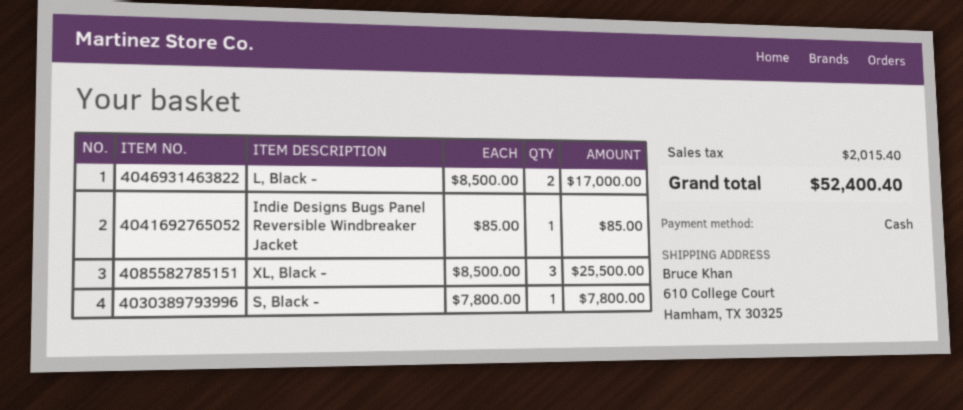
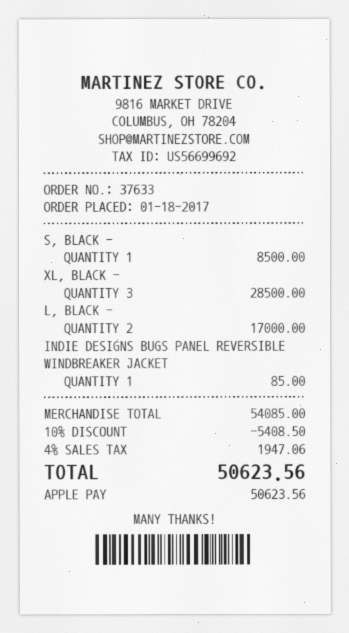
payment method: cash -> Apple Pay
XL, Black -: 3 for 25500.00 -> 3 for 28500.00
S, Black -: 1 for 7800.00 -> 1 for 8500.00
discount: none -> 10% = 5408.50
tax: 2015.40 -> 1947.06
total: 52400.40 -> 50623.56

